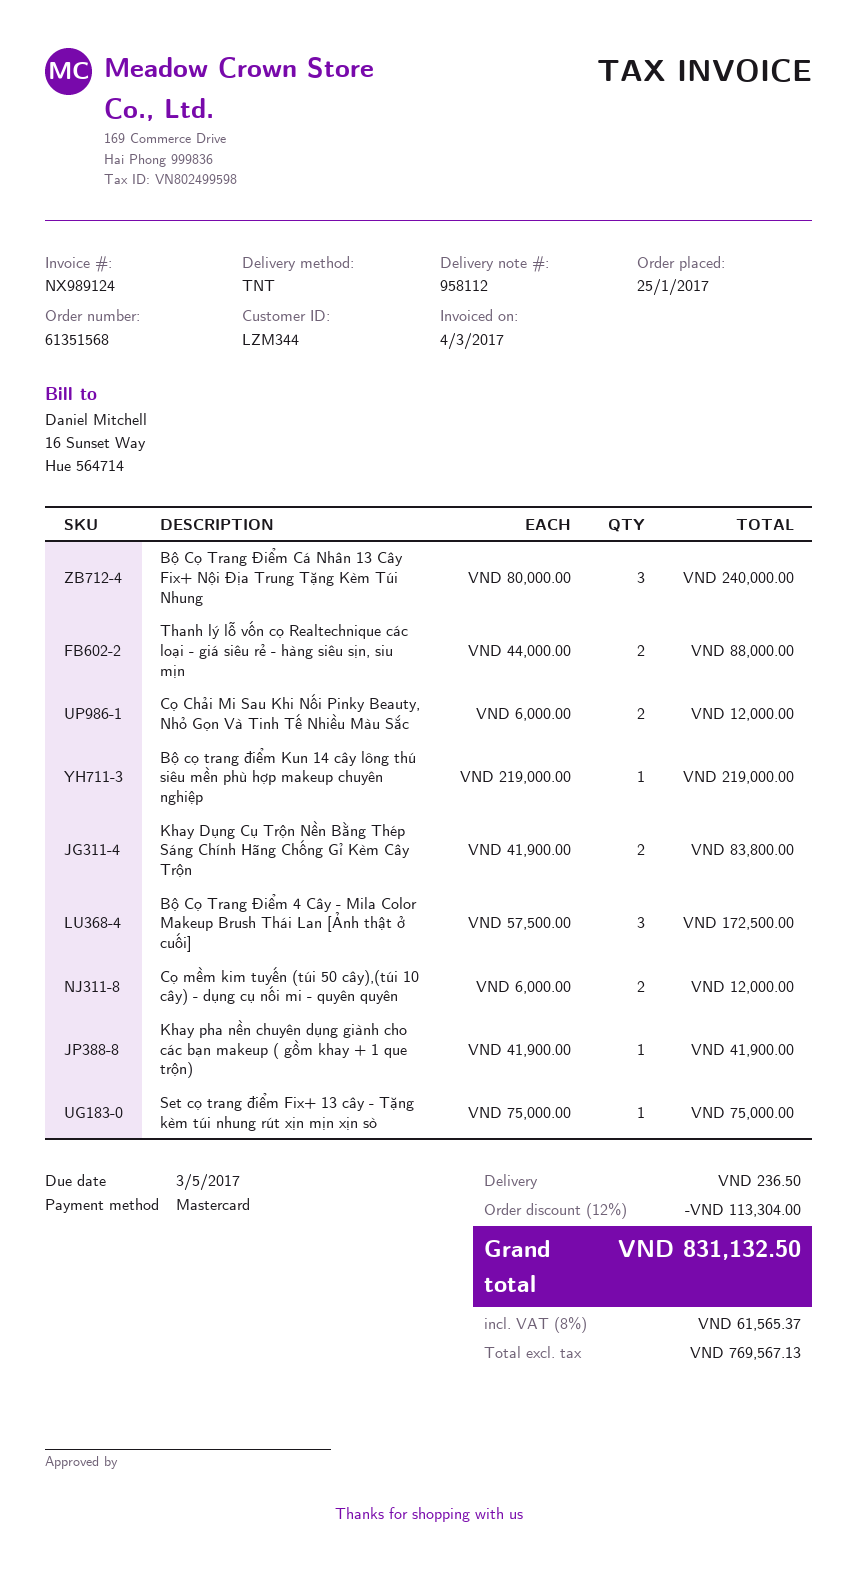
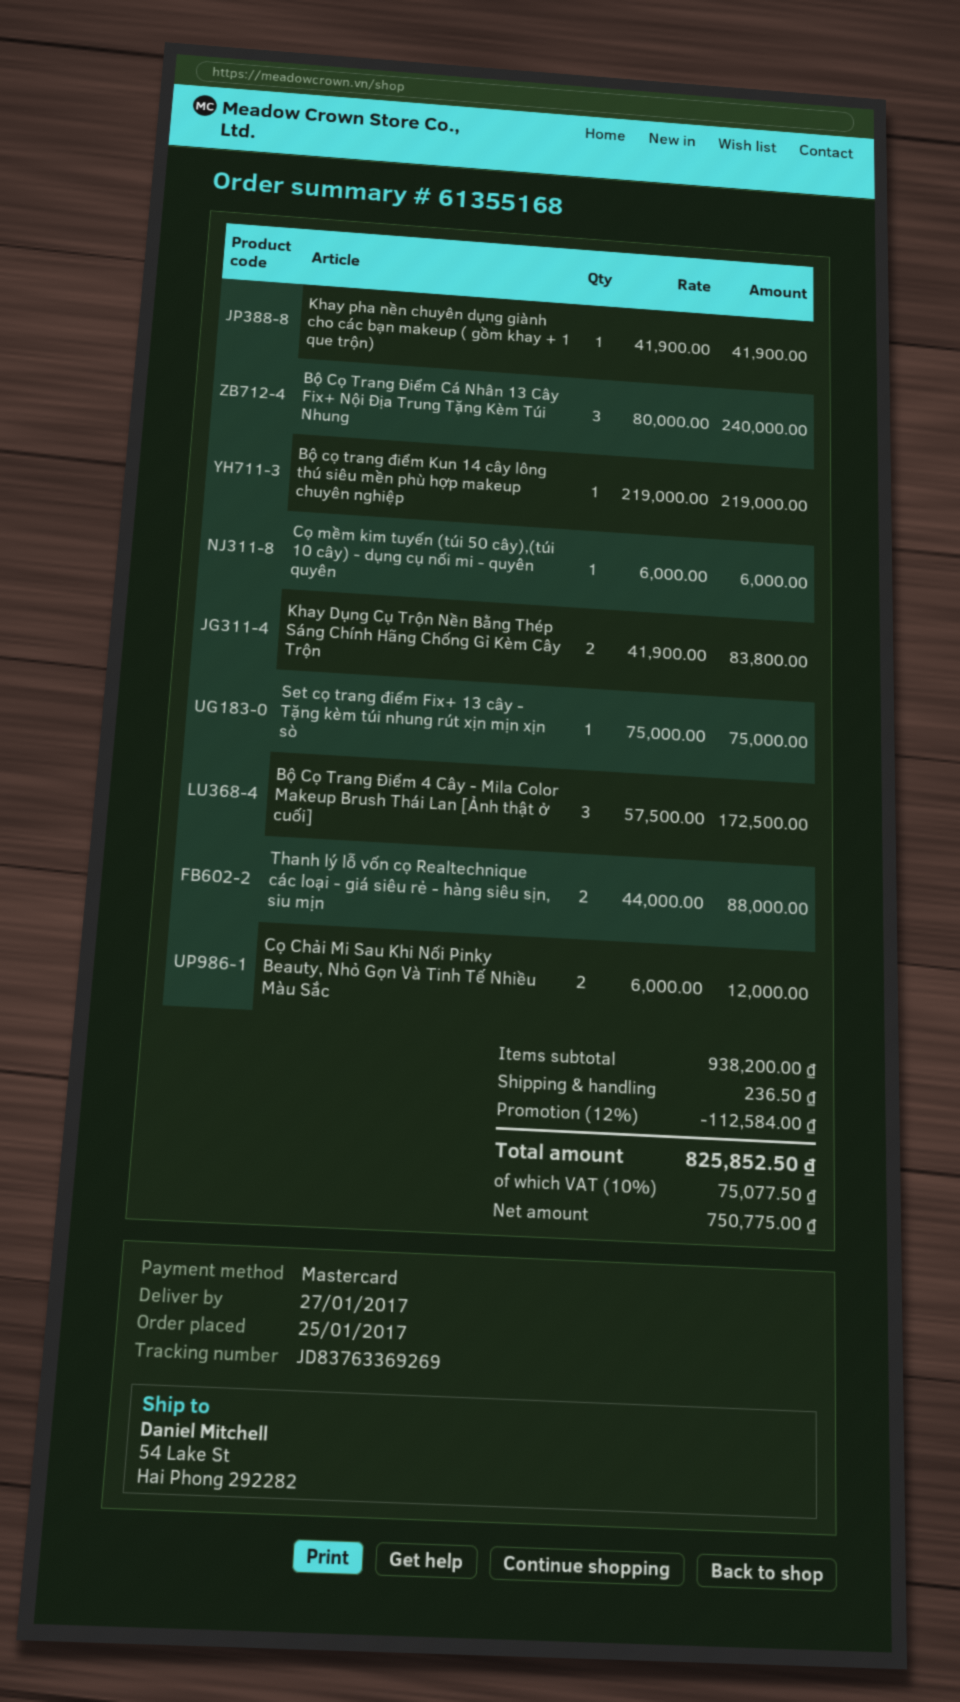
order number: 61351568 -> 61355168
Cọ mềm kim tuyến (túi 50 cây),(túi 10 cây) - dụng cụ nối mi - quyên quyên: 2 x 6000.00 = 12000.00 -> 1 x 6000.00 = 6000.00
discount: 12% = 113304.00 -> 12% = 112584.00
net: 769567.13 -> 750775.00
tax: 8% = 61565.37 -> 10% = 75077.50
total: 831132.50 -> 825852.50

